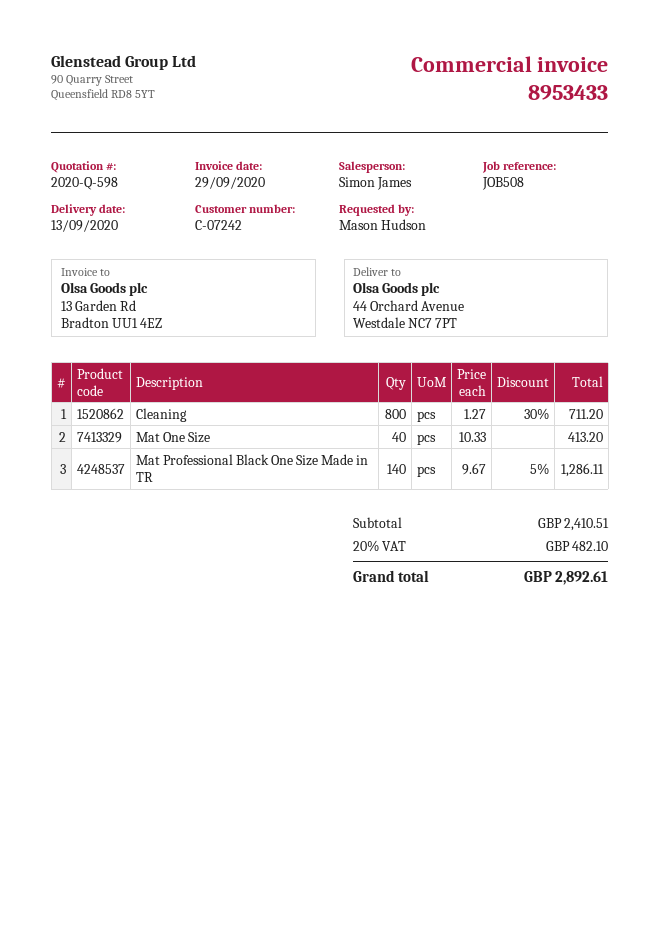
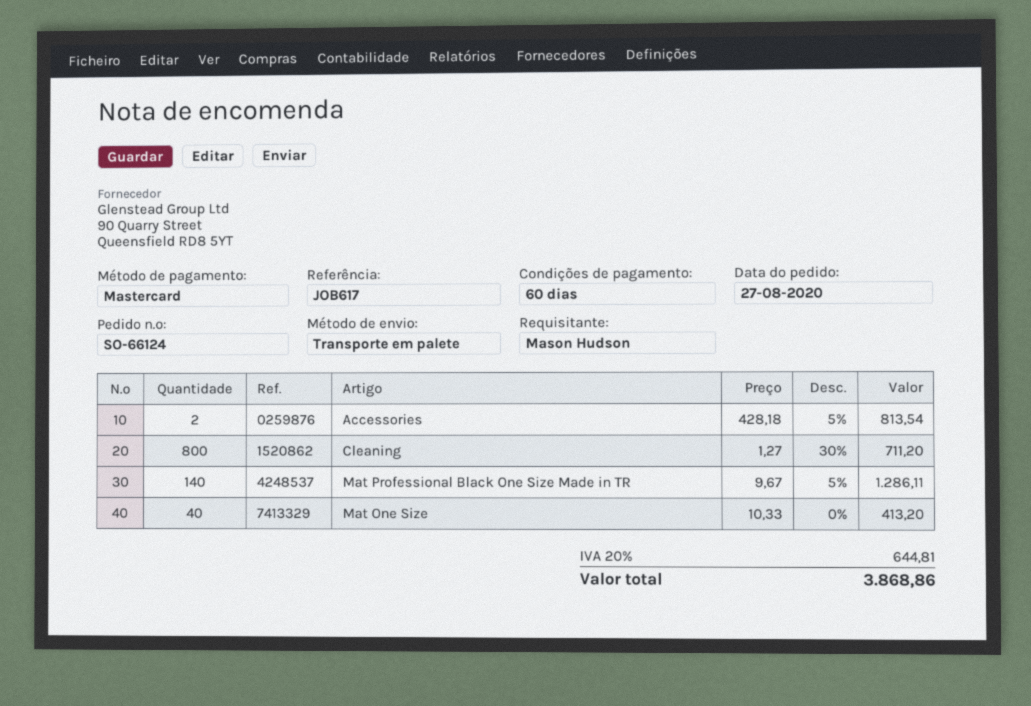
reference: JOB508 -> JOB617
Accessories: none -> 2 x 428.18 - 5% = 813.54
tax: 20% = 482.10 -> 20% = 644.81
total: 2892.61 -> 3868.86

